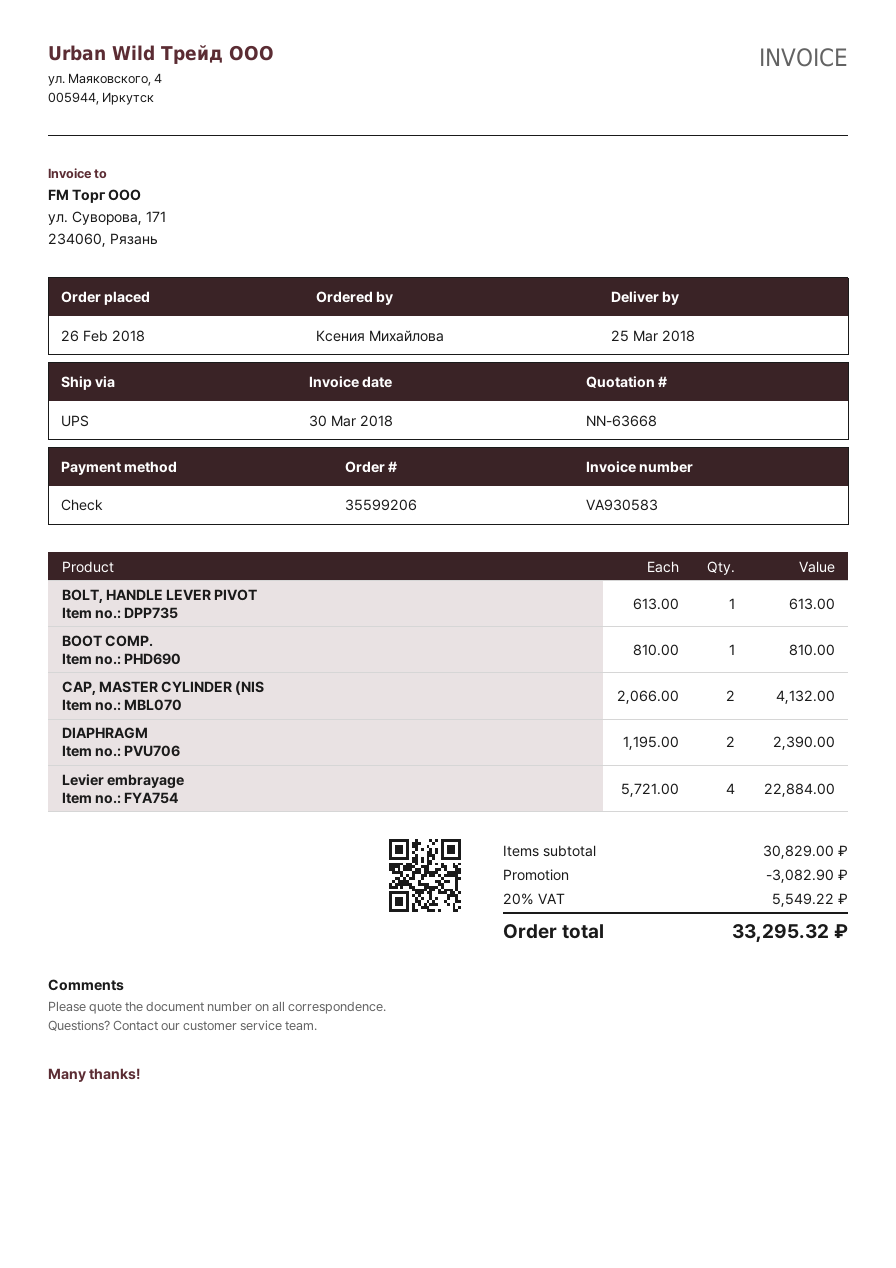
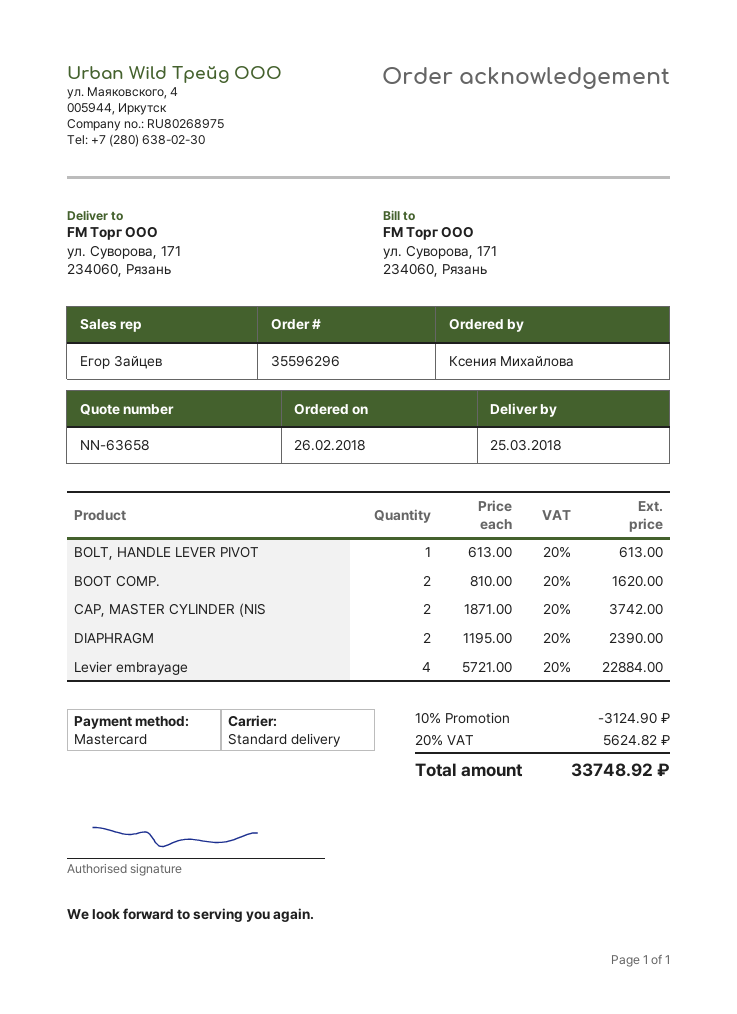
quote number: NN-63668 -> NN-63658
order number: 35599206 -> 35596296
payment method: cheque -> Mastercard
shipping method: UPS -> standard
BOOT COMP.: 1 x 810.00 = 810.00 -> 2 x 810.00 = 1620.00
CAP, MASTER CYLINDER (NIS: 2 x 2066.00 = 4132.00 -> 2 x 1871.00 = 3742.00
discount: 3082.90 -> 3124.90
tax: 20% = 5549.22 -> 20% = 5624.82
total: 33295.32 -> 33748.92

